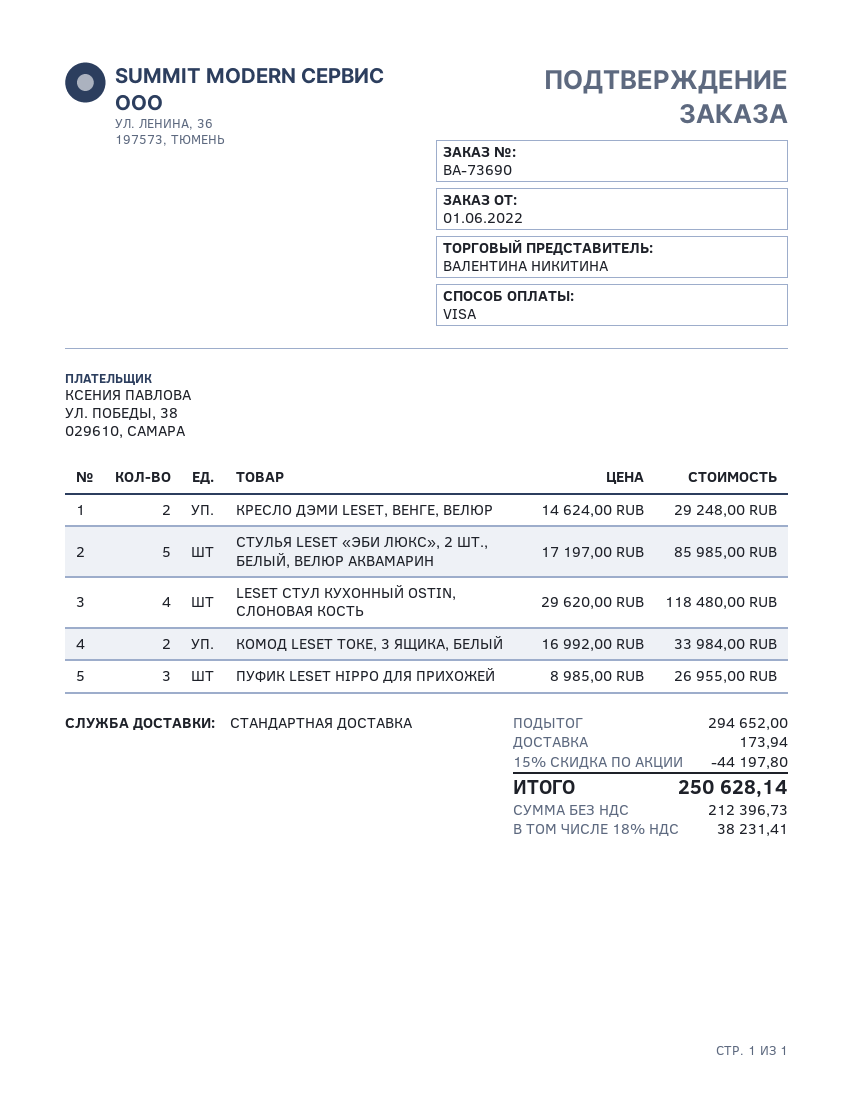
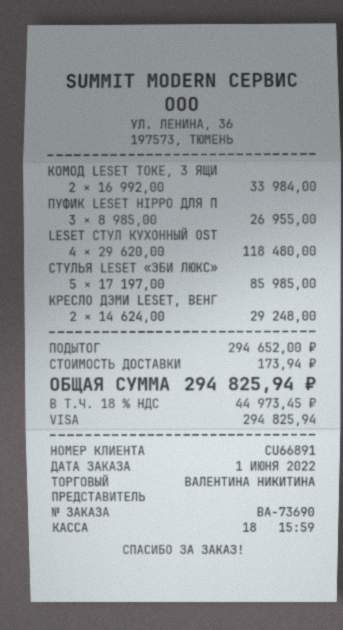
discount: 15% = 44197.80 -> none
tax: 18% = 38231.41 -> 18% = 44973.45
total: 250628.14 -> 294825.94

